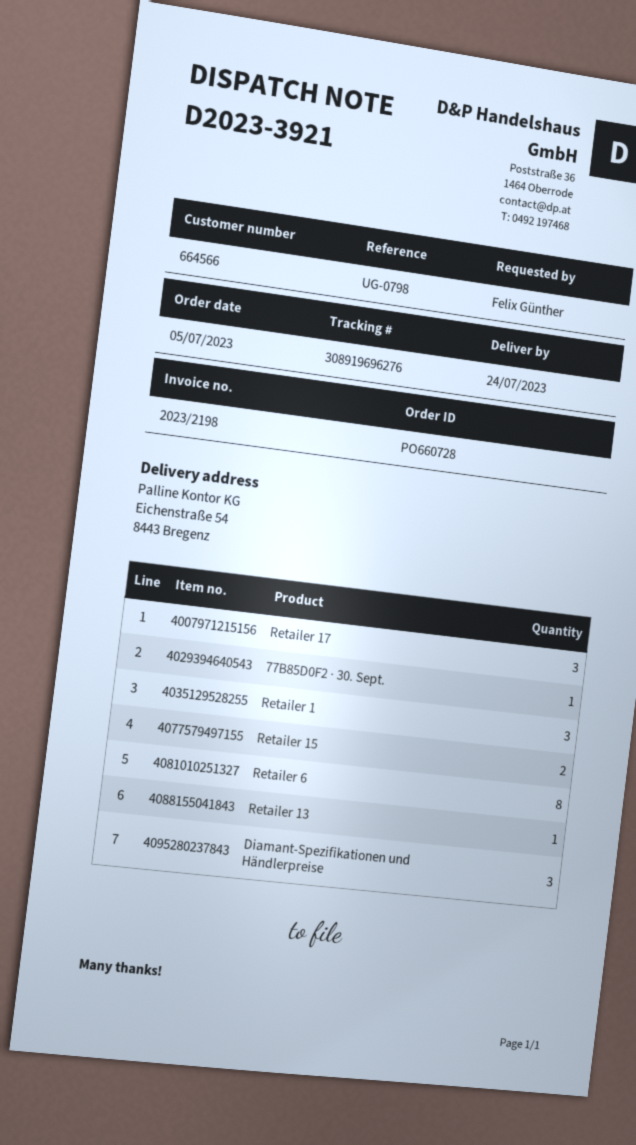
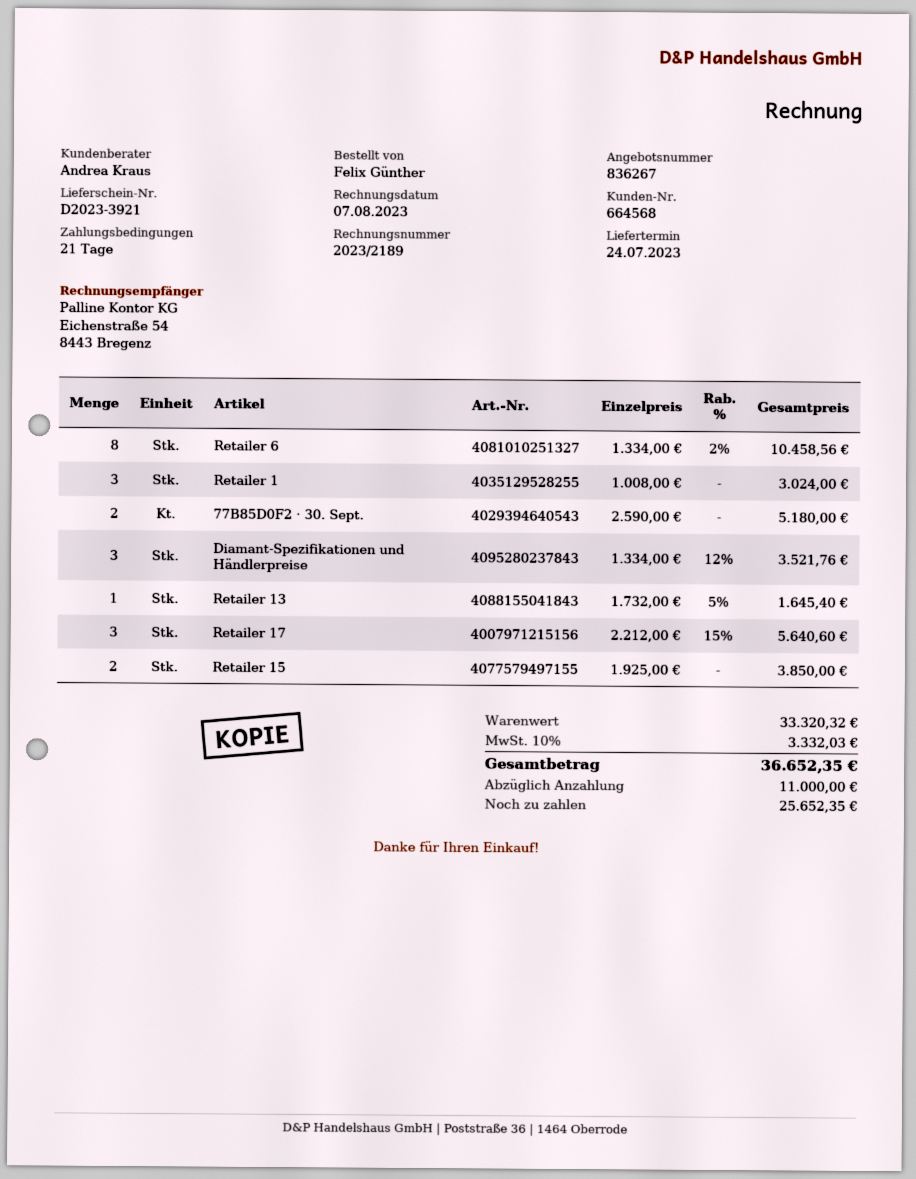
invoice number: 2023/2198 -> 2023/2189
customer number: 664566 -> 664568
77B85D0F2 · 30. Sept.: 1 -> 2

